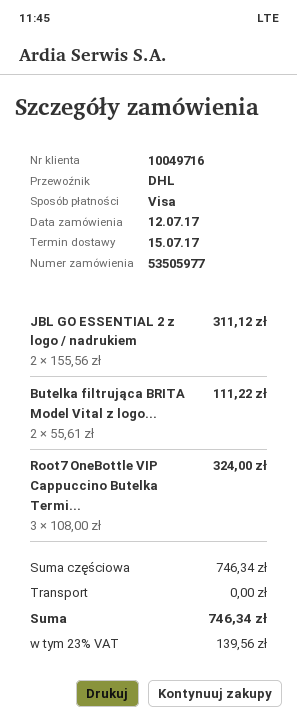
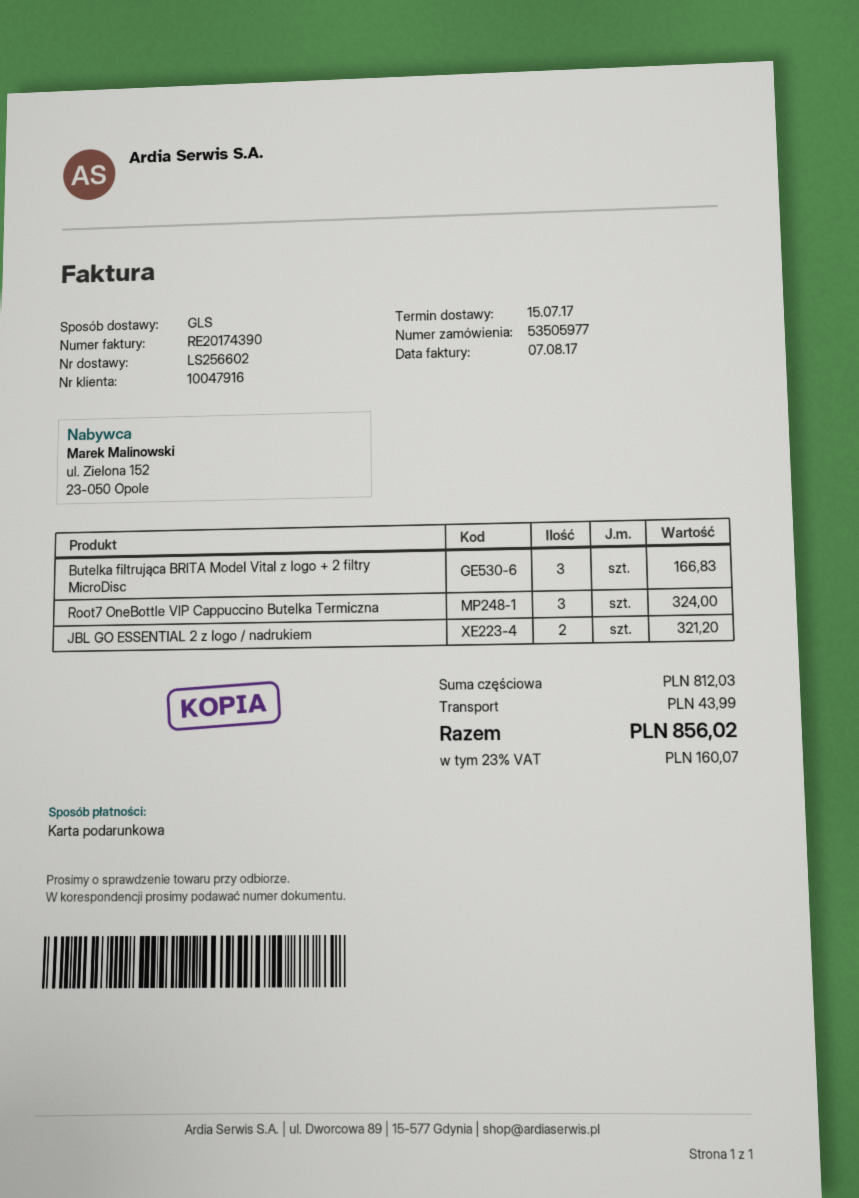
customer number: 10049716 -> 10047916
payment method: Visa -> gift card
shipping method: DHL -> GLS
JBL GO ESSENTIAL 2 z logo / nadrukiem: 2 for 311.12 -> 2 for 321.20
Butelka filtrująca BRITA Model Vital z logo...: 2 for 111.22 -> 3 for 166.83
subtotal: 746.34 -> 812.03
shipping: 0.00 -> 43.99
tax: 23% = 139.56 -> 23% = 160.07
total: 746.34 -> 856.02

